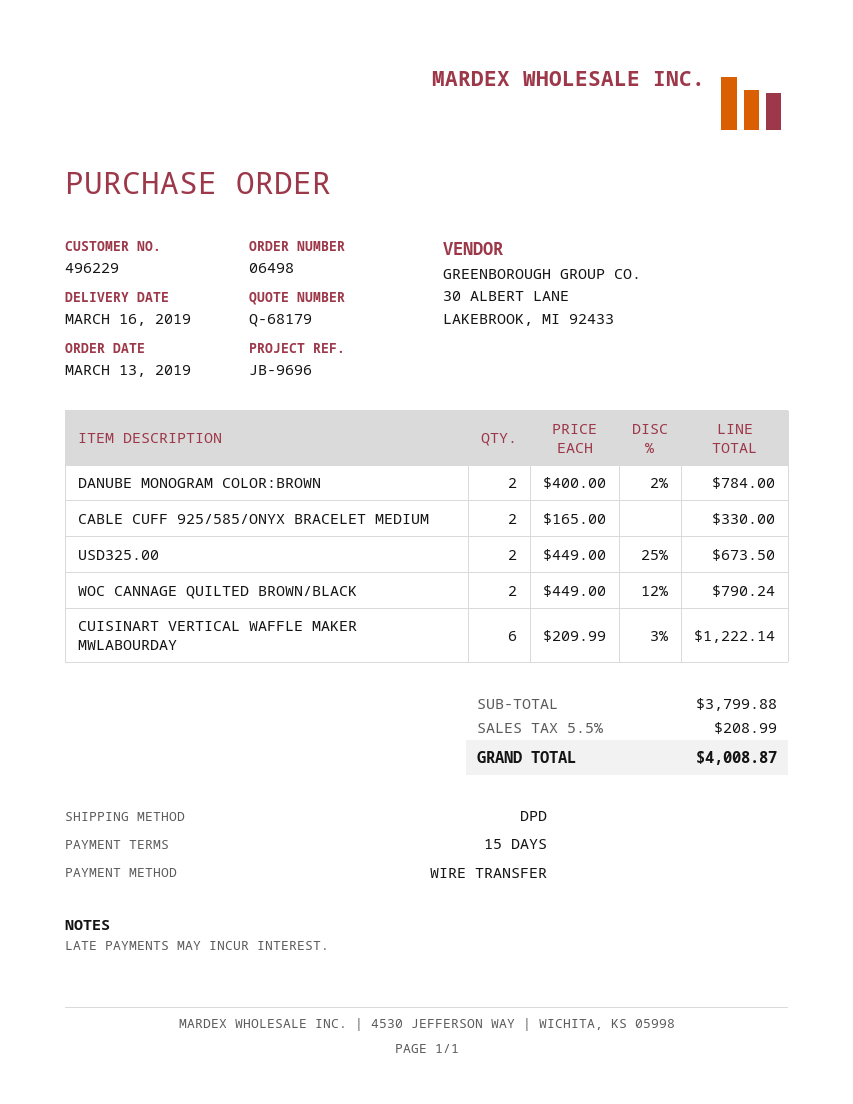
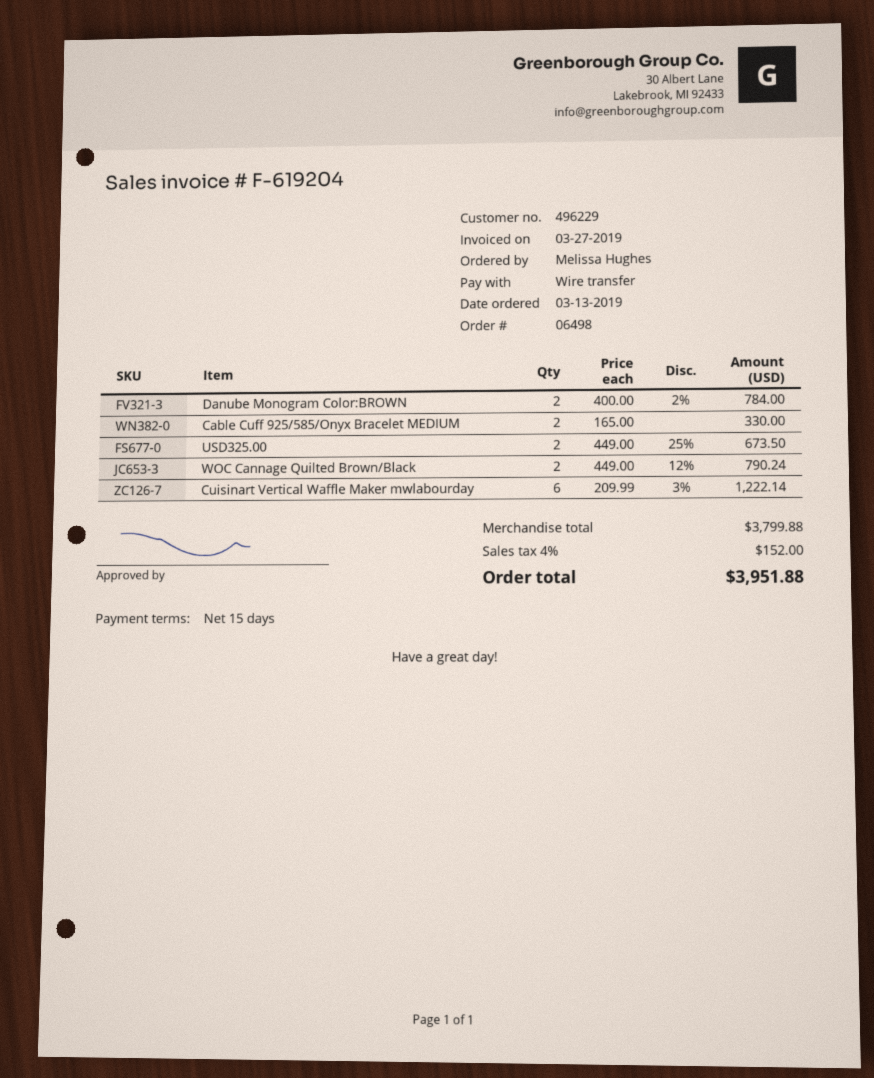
tax: 5.5% = 208.99 -> 4% = 152.00
total: 4008.87 -> 3951.88

